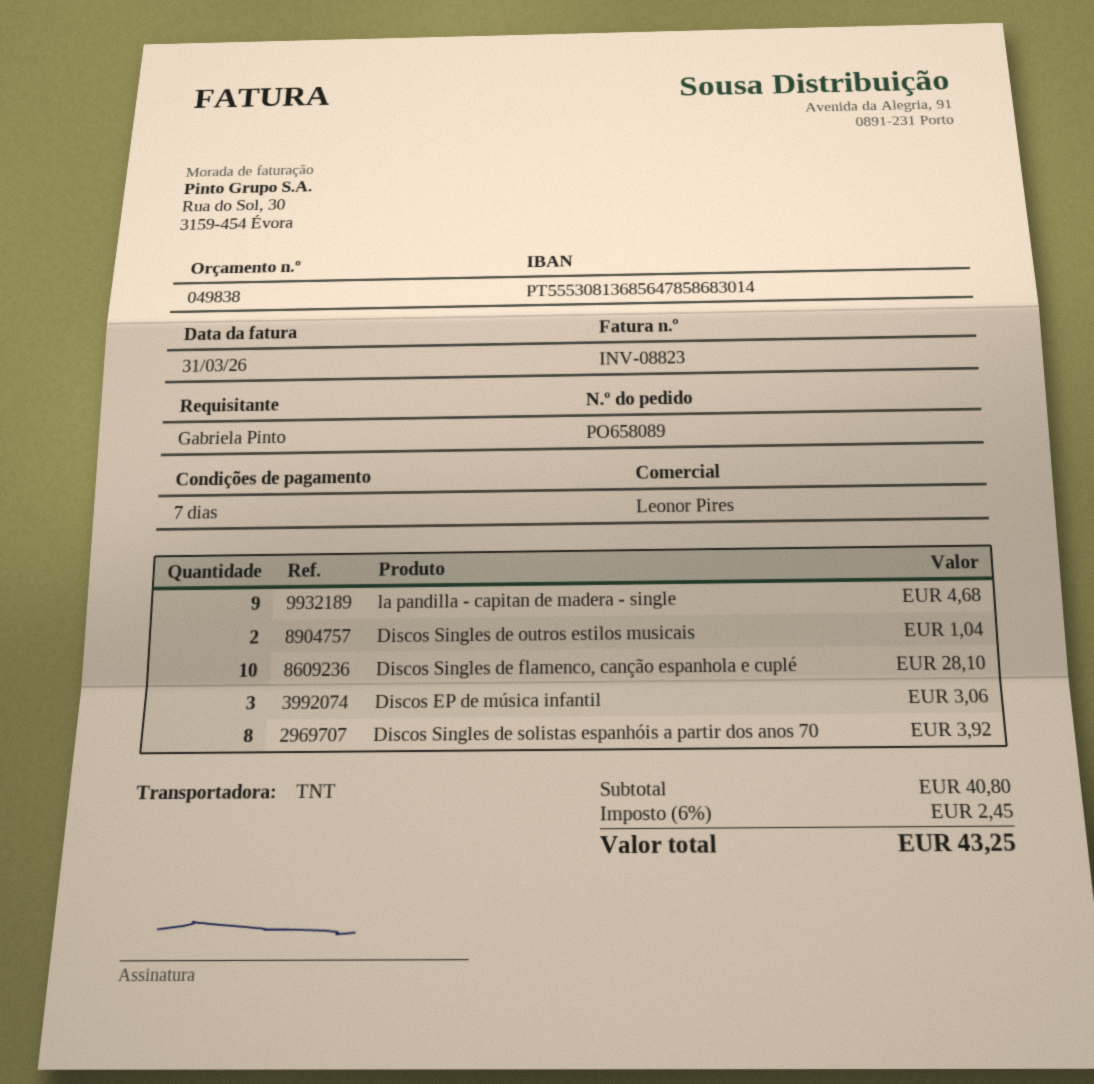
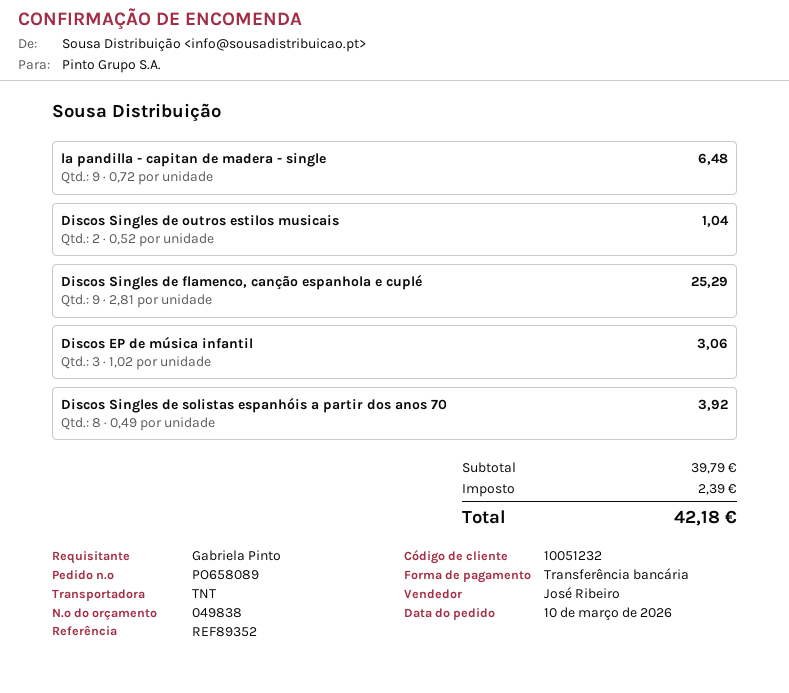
sales rep: Leonor Pires -> José Ribeiro
la pandilla - capitan de madera - single: 9 for 4.68 -> 9 for 6.48
Discos Singles de flamenco, canção espanhola e cuplé: 10 for 28.10 -> 9 for 25.29
subtotal: 40.80 -> 39.79
tax: 2.45 -> 2.39
total: 43.25 -> 42.18

